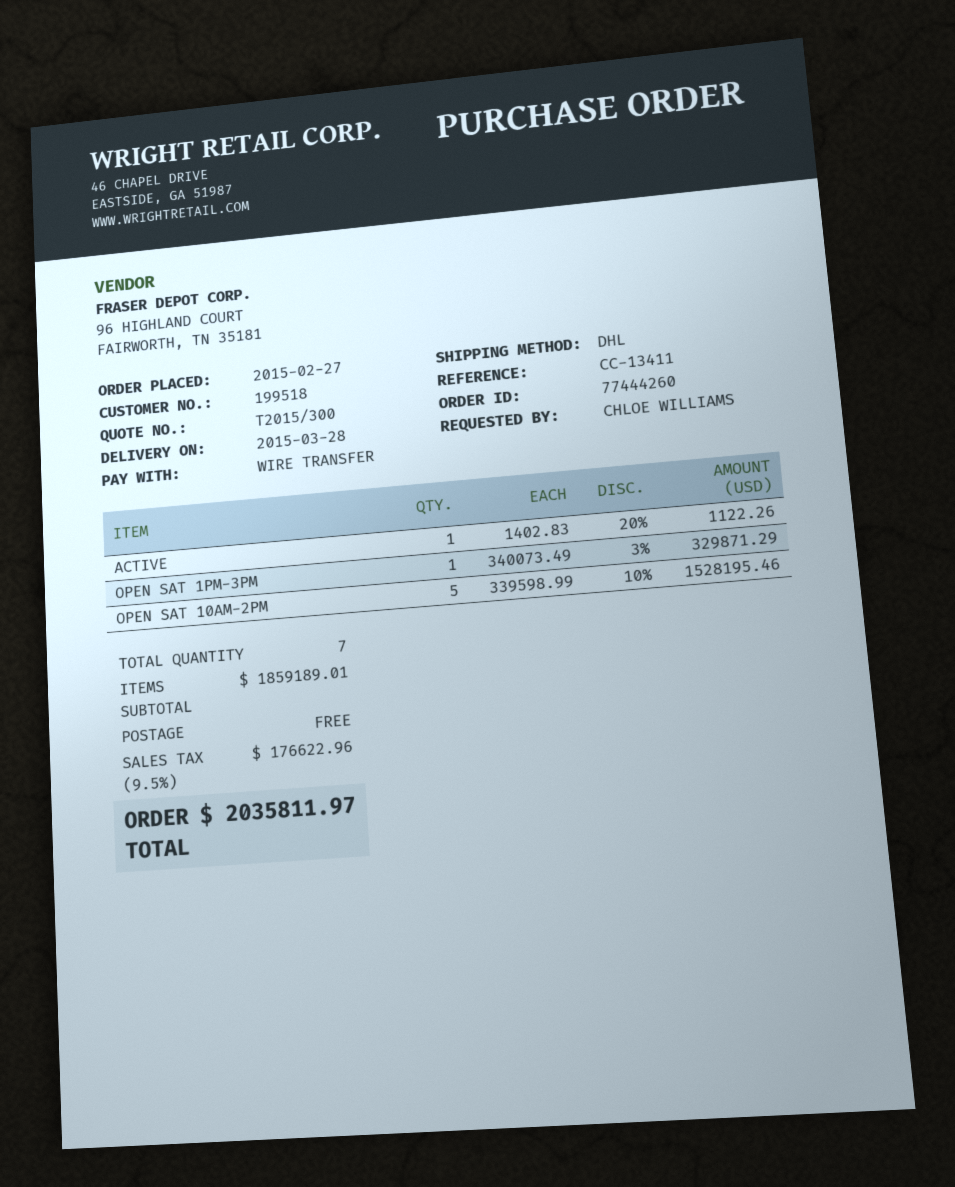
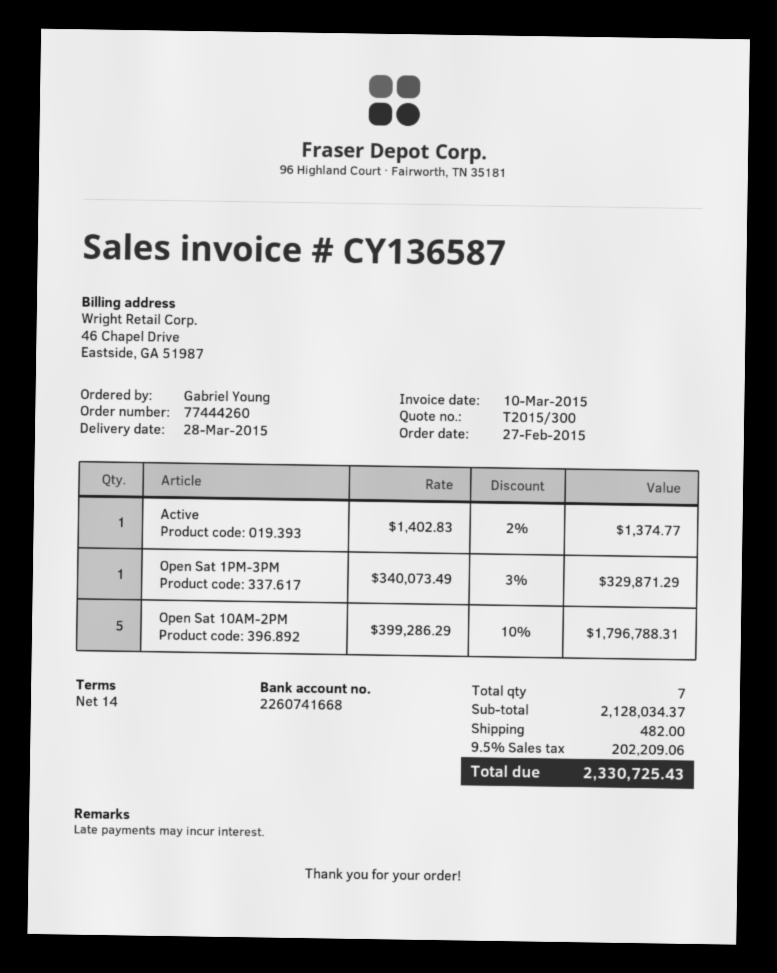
ordered by: CHLOE WILLIAMS -> Gabriel Young
ACTIVE: 1 x 1402.83 - 20% = 1122.26 -> 1 x 1402.83 - 2% = 1374.77
OPEN SAT 10AM-2PM: 5 x 339598.99 - 10% = 1528195.46 -> 5 x 399286.29 - 10% = 1796788.31
subtotal: 1859189.01 -> 2128034.37
shipping: 0.00 -> 482.00
tax: 9.5% = 176622.96 -> 9.5% = 202209.06
total: 2035811.97 -> 2330725.43

